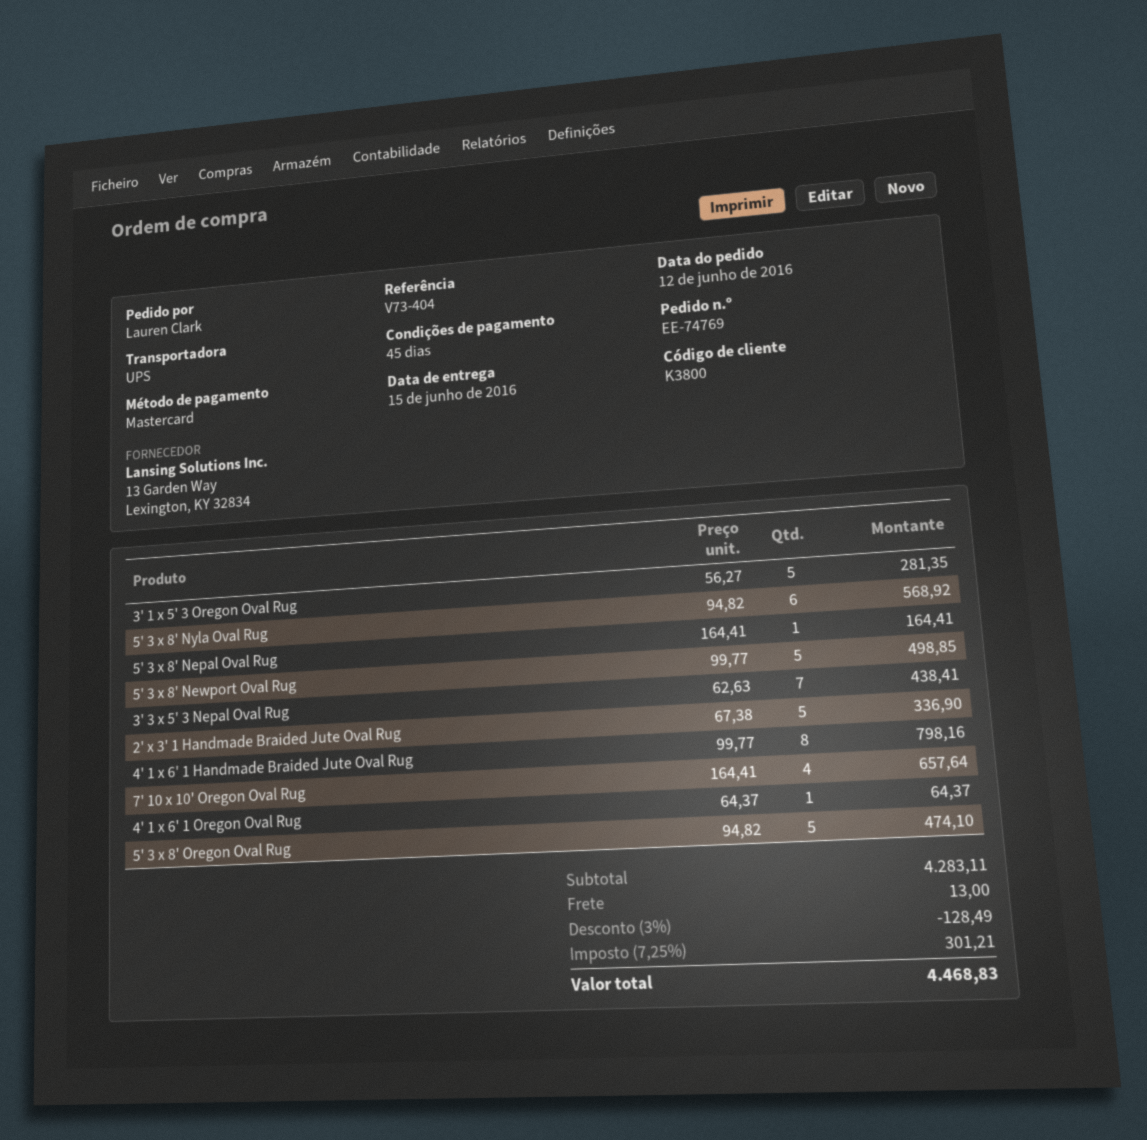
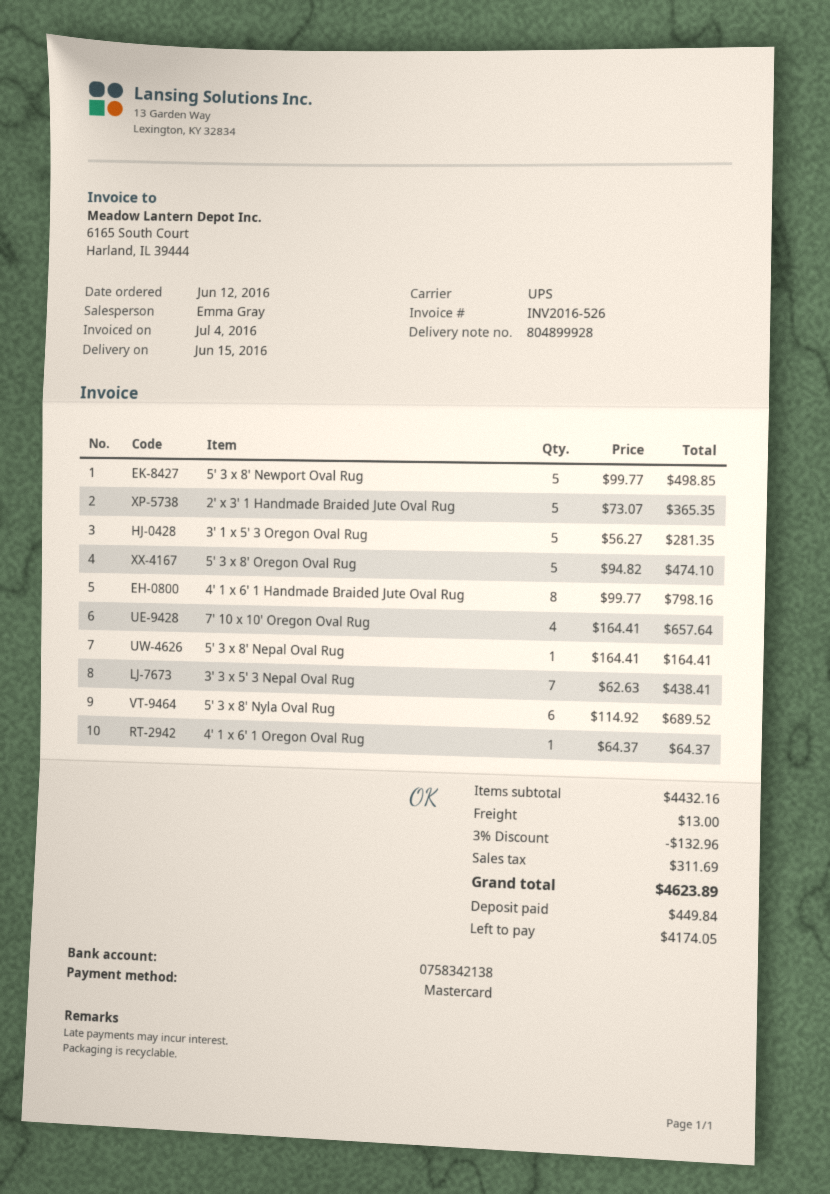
5' 3 x 8' Nyla Oval Rug: 6 x 94.82 = 568.92 -> 6 x 114.92 = 689.52
2' x 3' 1 Handmade Braided Jute Oval Rug: 5 x 67.38 = 336.90 -> 5 x 73.07 = 365.35
subtotal: 4283.11 -> 4432.16
discount: 3% = 128.49 -> 3% = 132.96
tax: 301.21 -> 311.69
total: 4468.83 -> 4623.89

